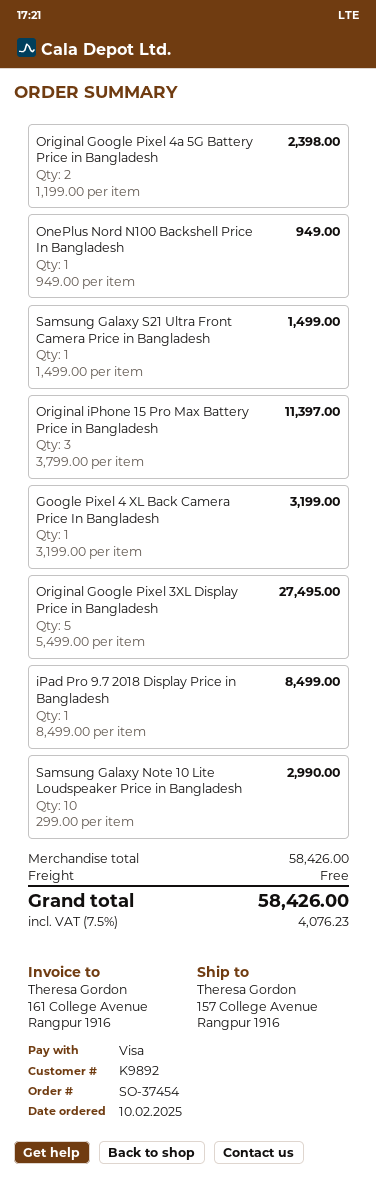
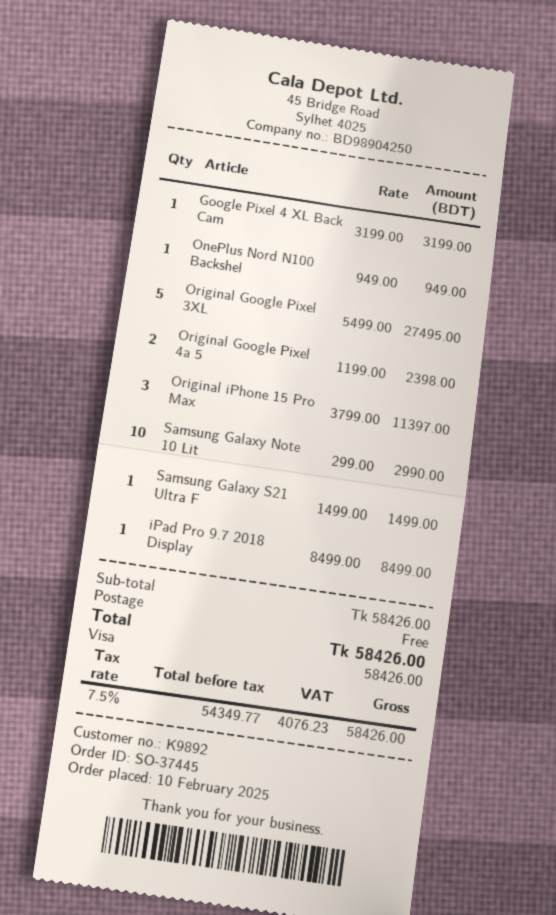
order number: SO-37454 -> SO-37445

